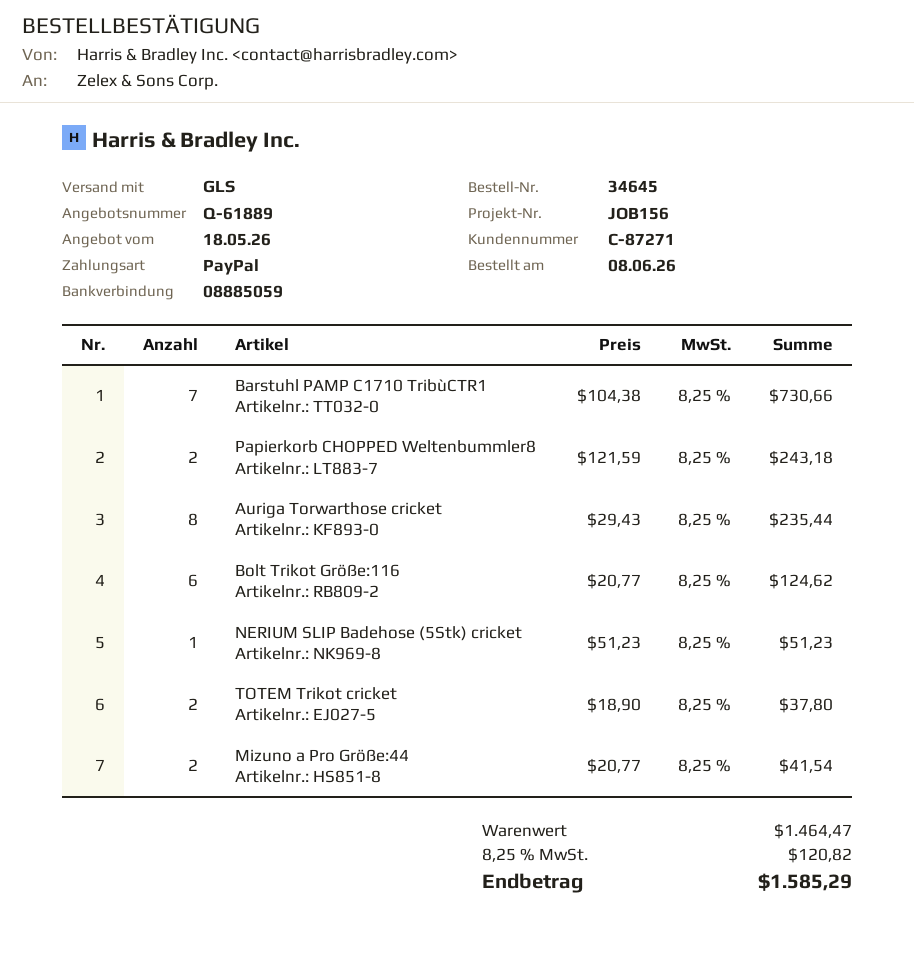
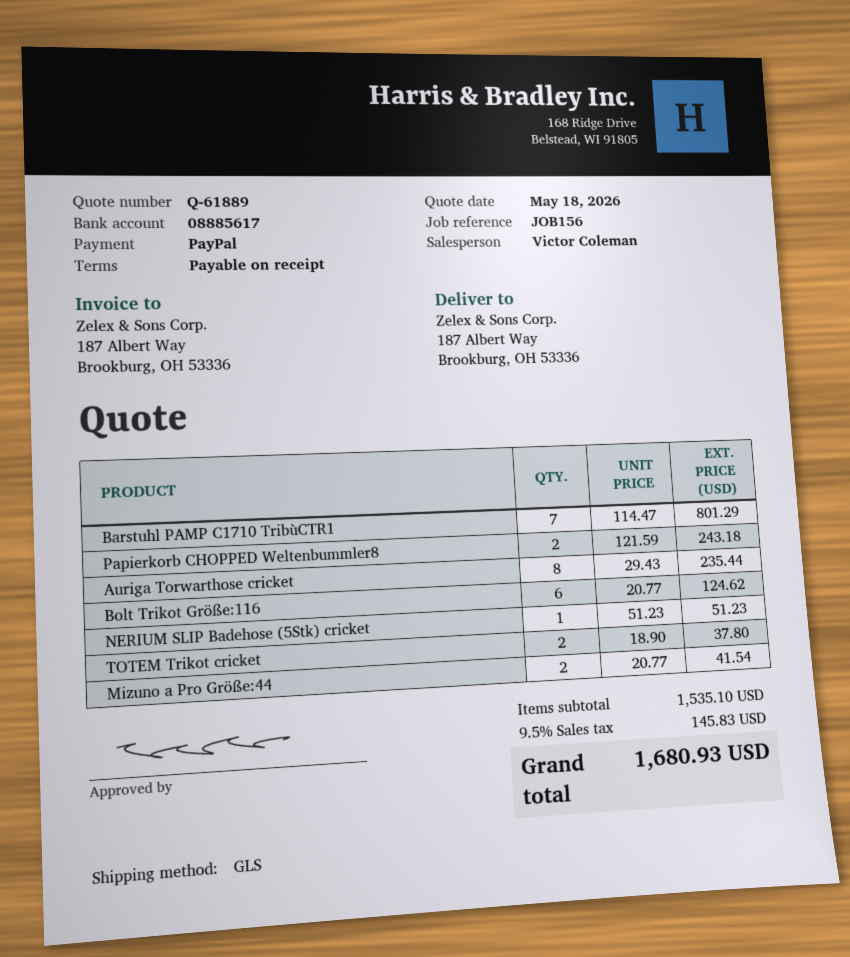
bank account: 08885059 -> 08885617
Barstuhl PAMP C1710 TribùCTR1: 7 x 104.38 = 730.66 -> 7 x 114.47 = 801.29
subtotal: 1464.47 -> 1535.10
tax: 8.25% = 120.82 -> 9.5% = 145.83
total: 1585.29 -> 1680.93

